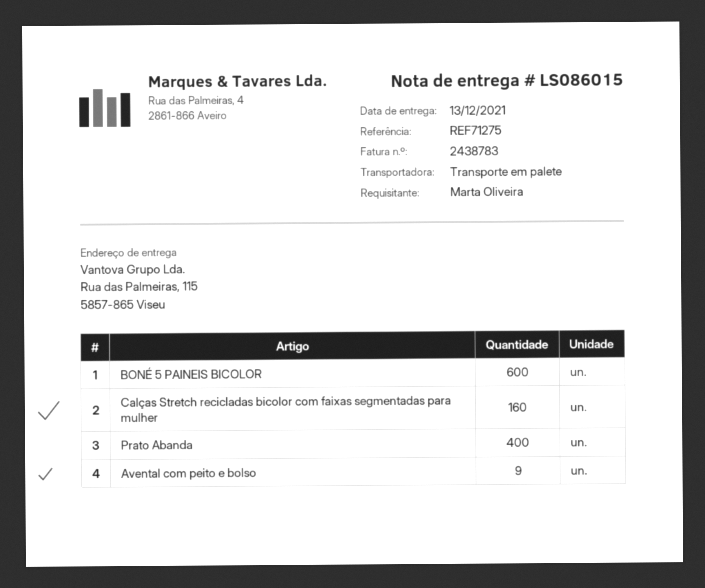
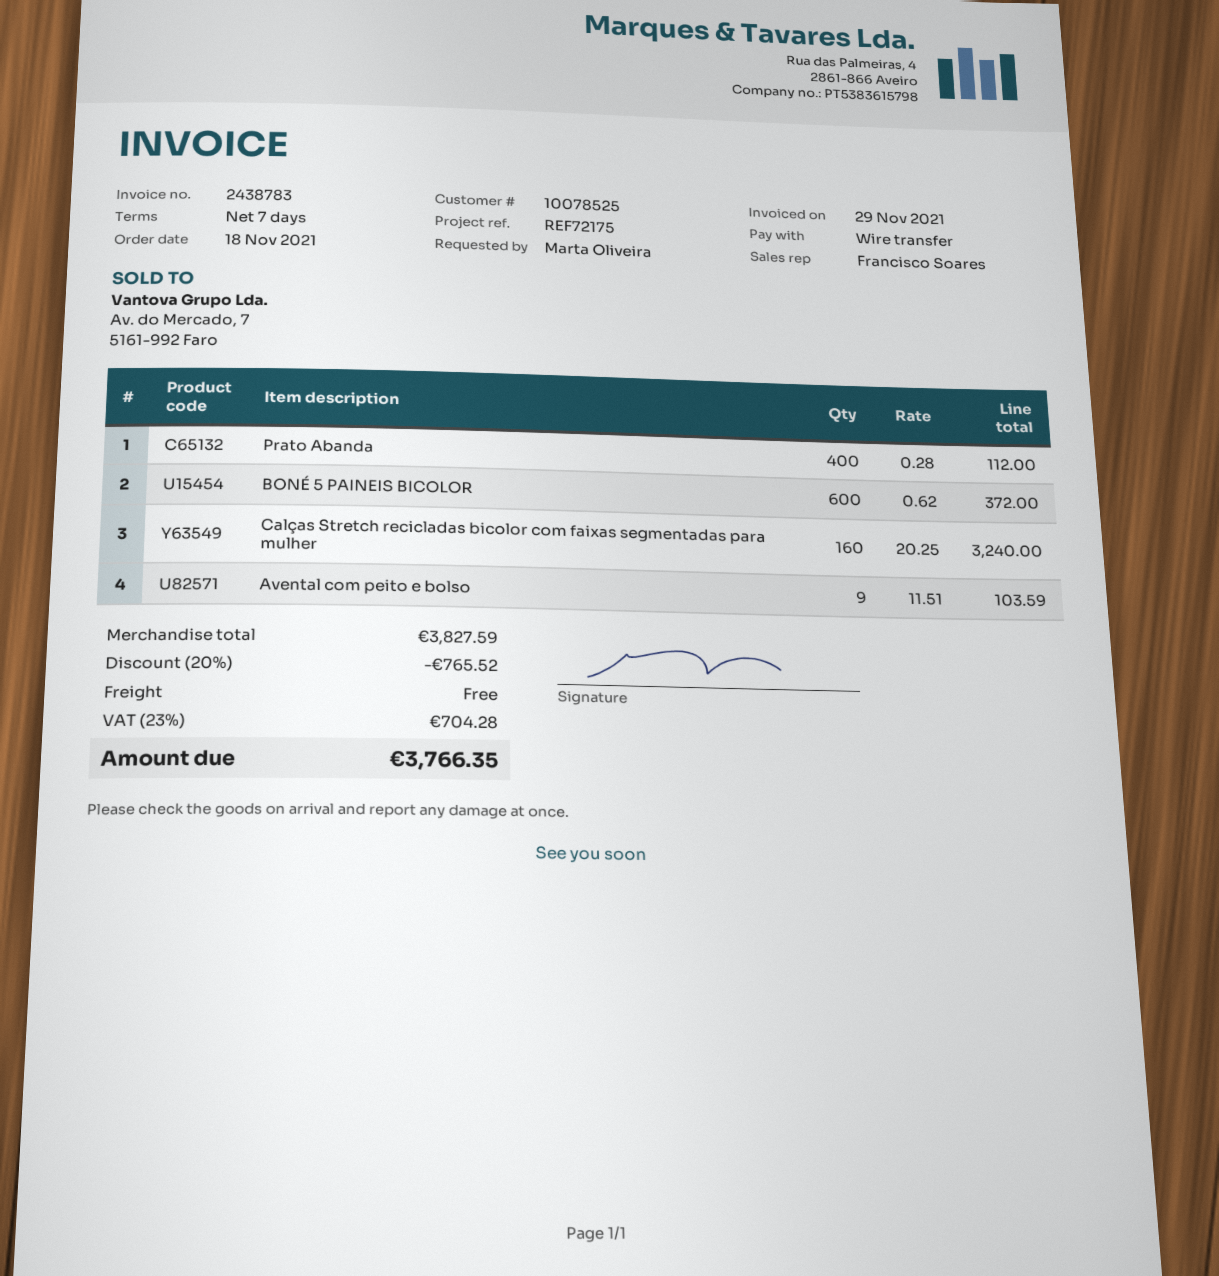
reference: REF71275 -> REF72175

